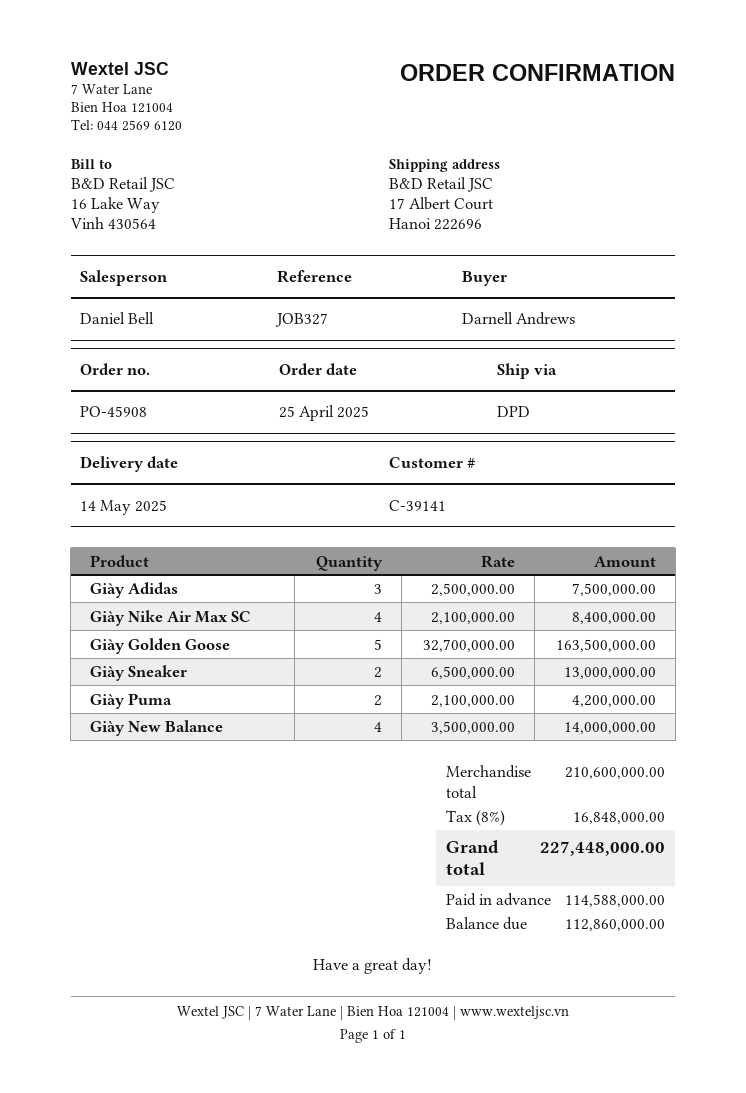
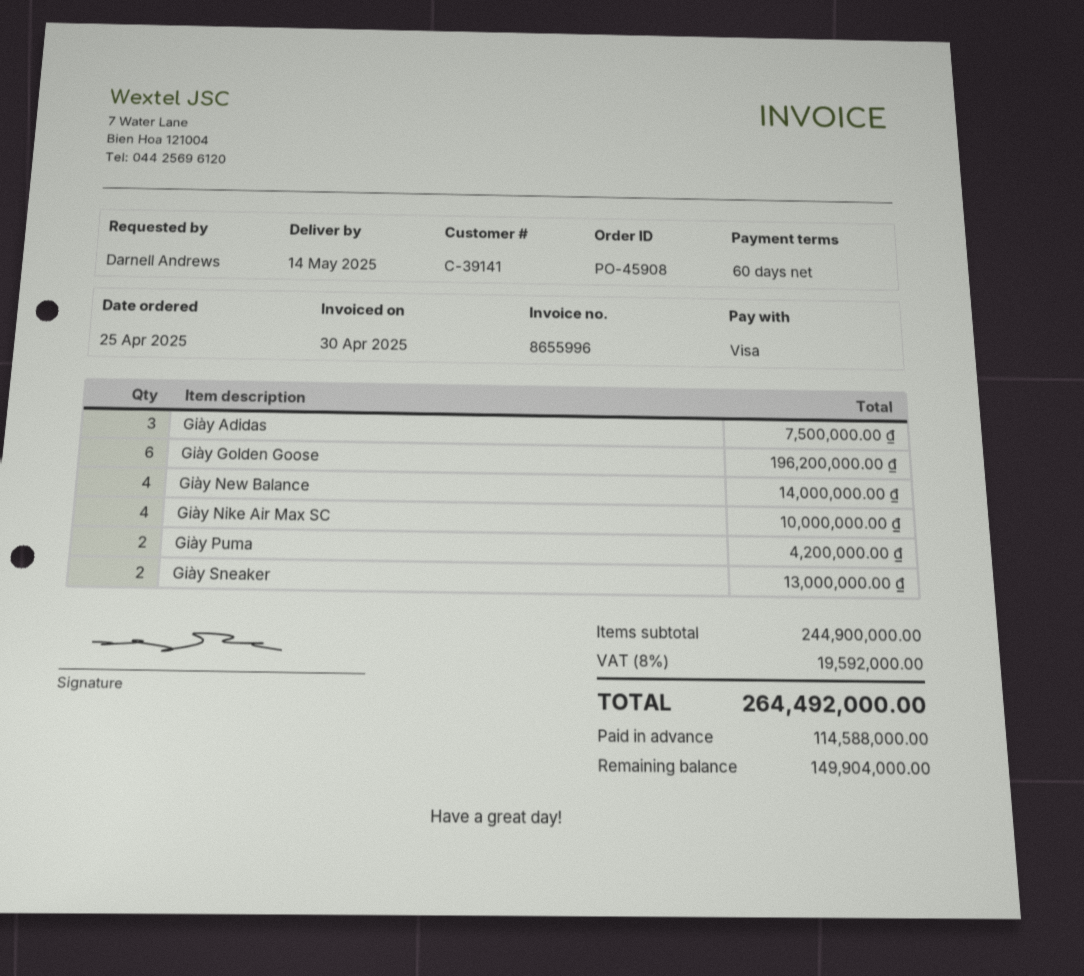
Giày Nike Air Max SC: 4 for 8400000.00 -> 4 for 10000000.00
Giày Golden Goose: 5 for 163500000.00 -> 6 for 196200000.00
subtotal: 210600000.00 -> 244900000.00
tax: 8% = 16848000.00 -> 8% = 19592000.00
total: 227448000.00 -> 264492000.00
balance: 112860000.00 -> 149904000.00

